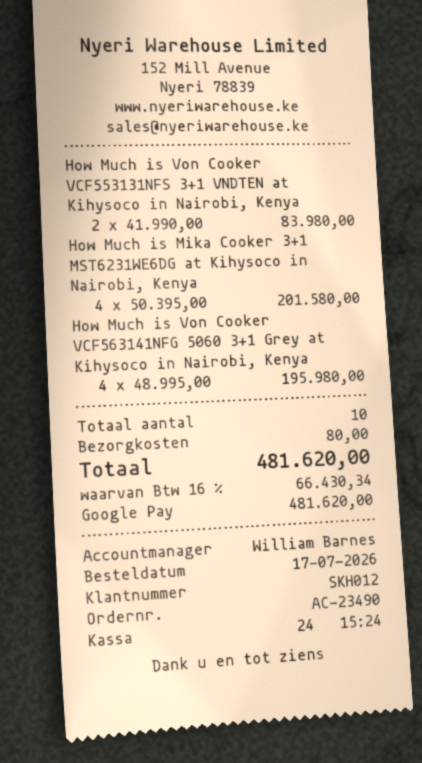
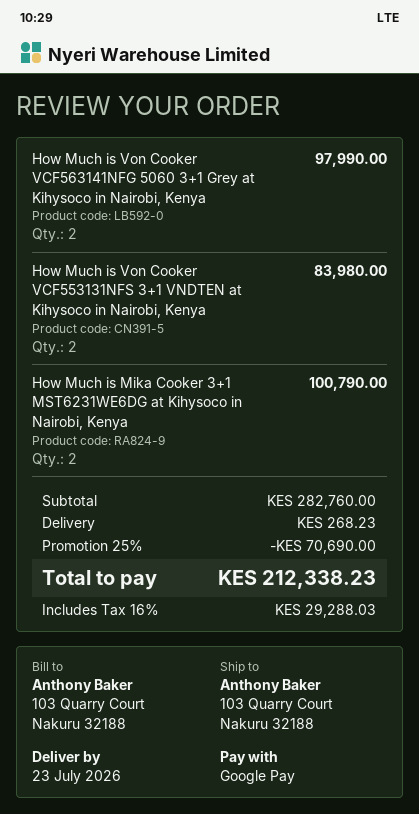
How Much is Mika Cooker 3+1 MST6231WE6DG at Kihysoco in Nairobi, Kenya: 4 for 201580.00 -> 2 for 100790.00
How Much is Von Cooker VCF563141NFG 5060 3+1 Grey at Kihysoco in Nairobi, Kenya: 4 for 195980.00 -> 2 for 97990.00
discount: none -> 25% = 70690.00
shipping: 80.00 -> 268.23
tax: 16% = 66430.34 -> 16% = 29288.03
total: 481620.00 -> 212338.23

